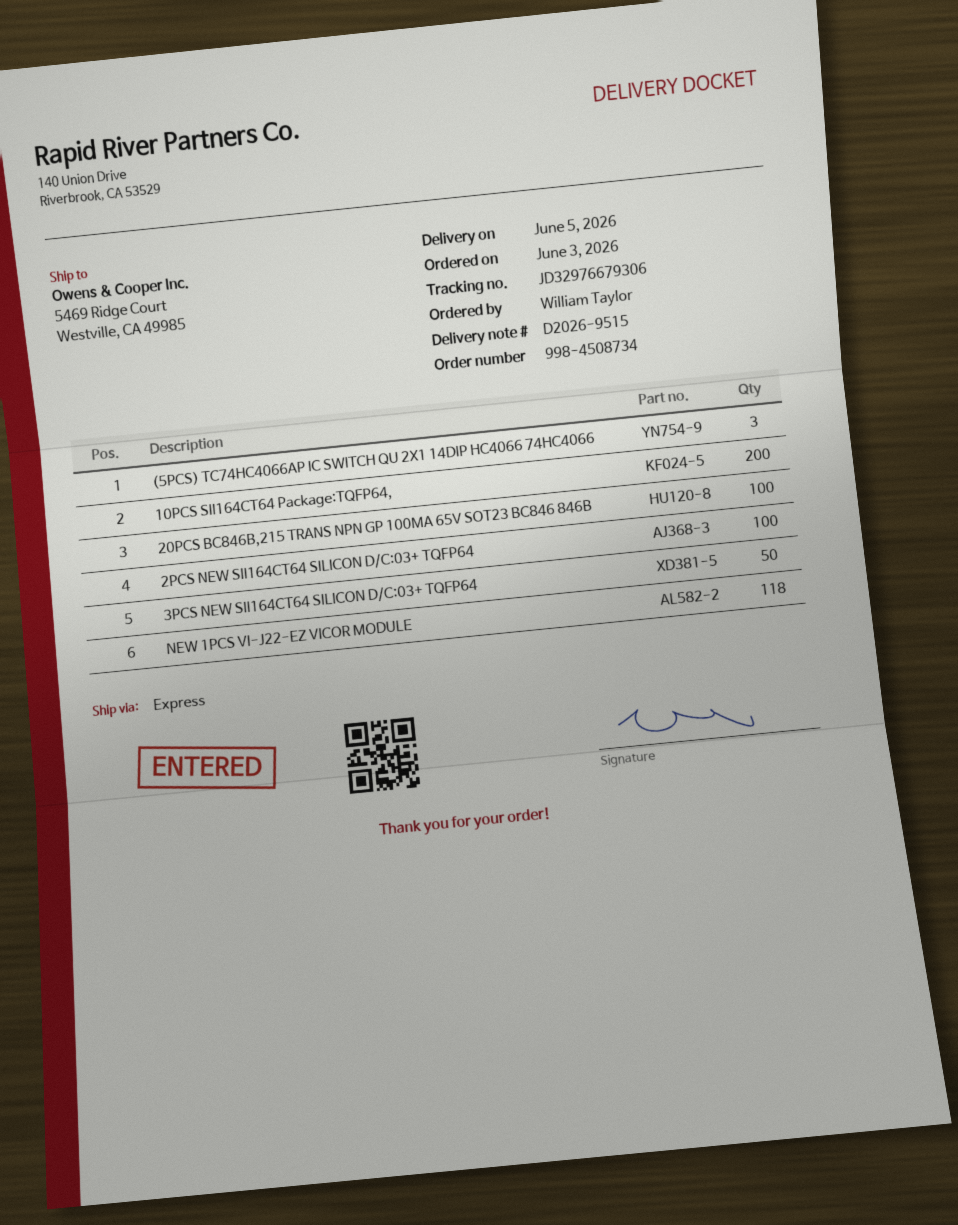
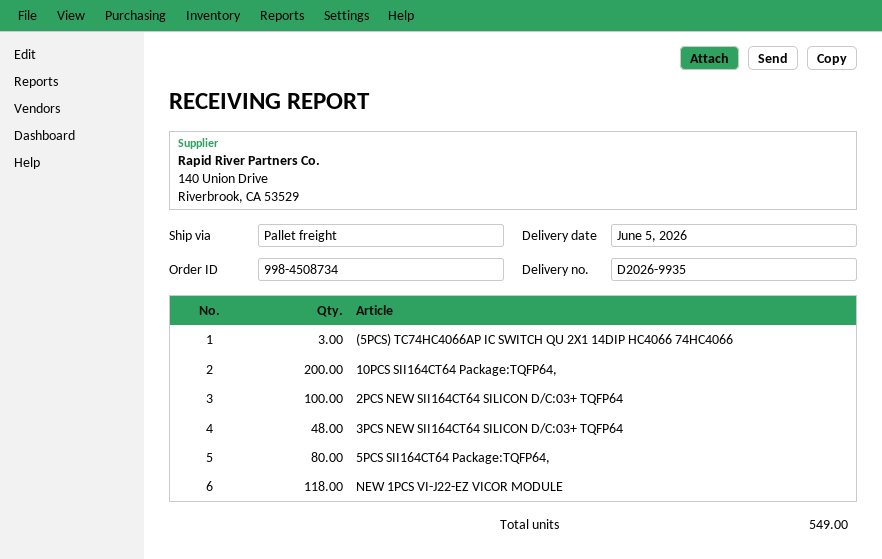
delivery note number: D2026-9515 -> D2026-9935
shipping method: express -> pallet freight
20PCS BC846B,215 TRANS NPN GP 100MA 65V SOT23 BC846 846B: 100 -> none
3PCS NEW SII164CT64 SILICON D/C:03+ TQFP64: 50 -> 48
5PCS SII164CT64 Package:TQFP64,: none -> 80

